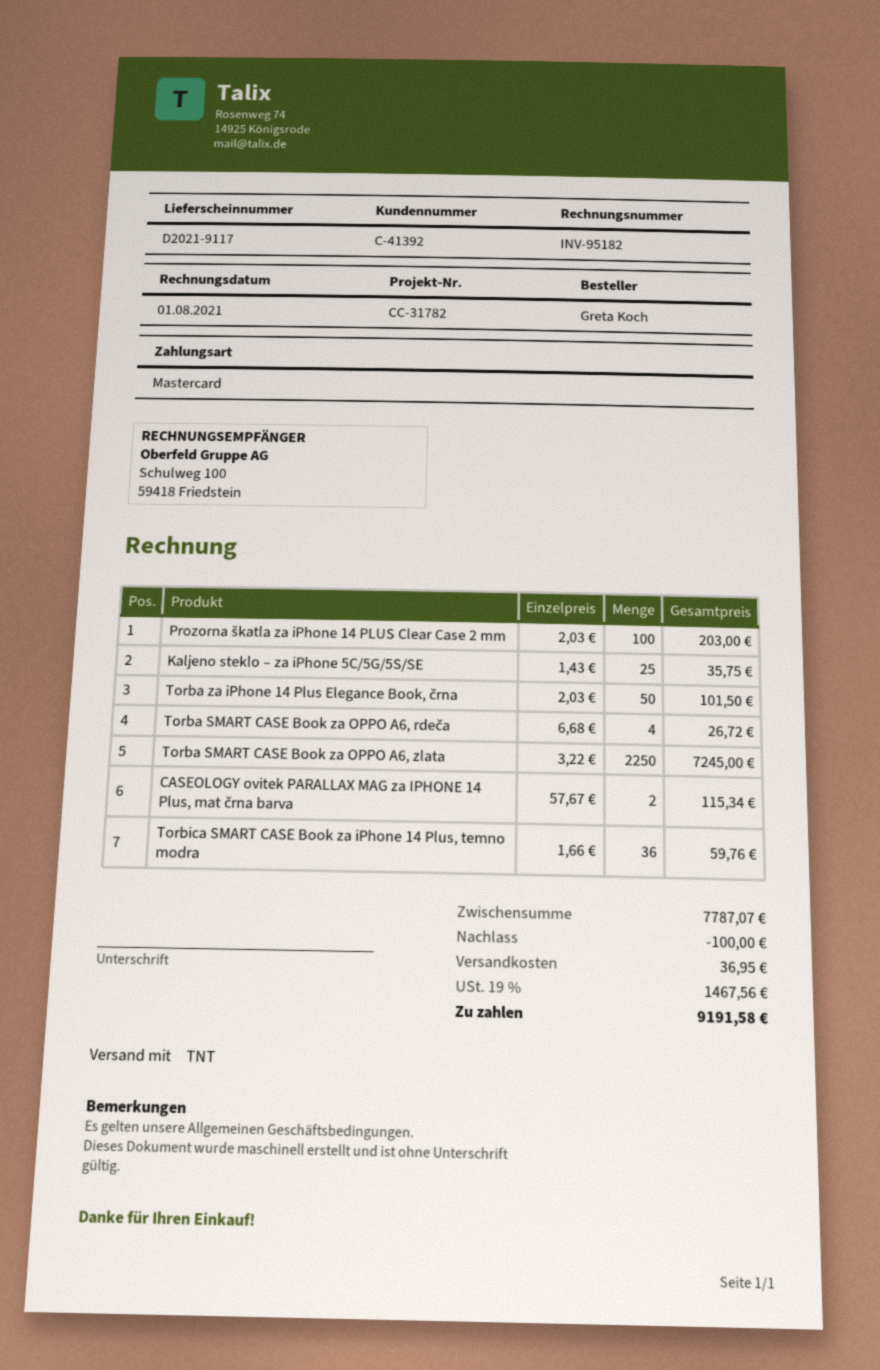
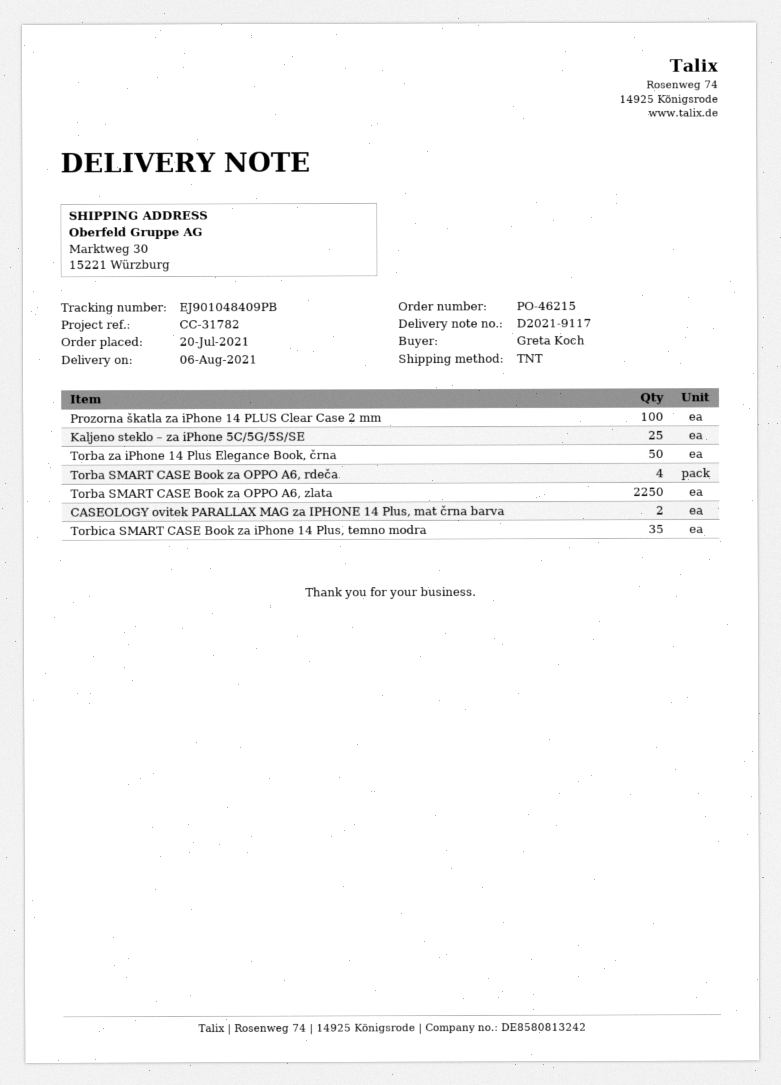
Torbica SMART CASE Book za iPhone 14 Plus, temno modra: 36 -> 35

